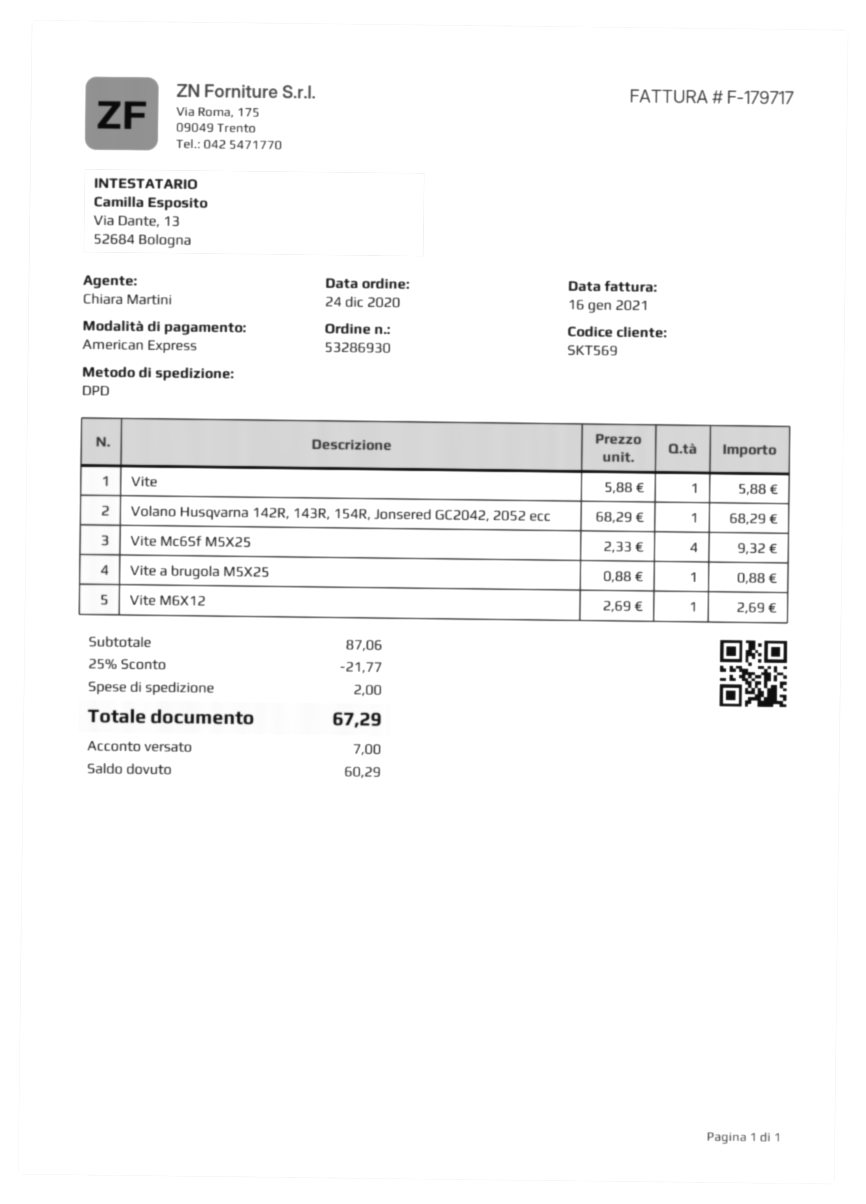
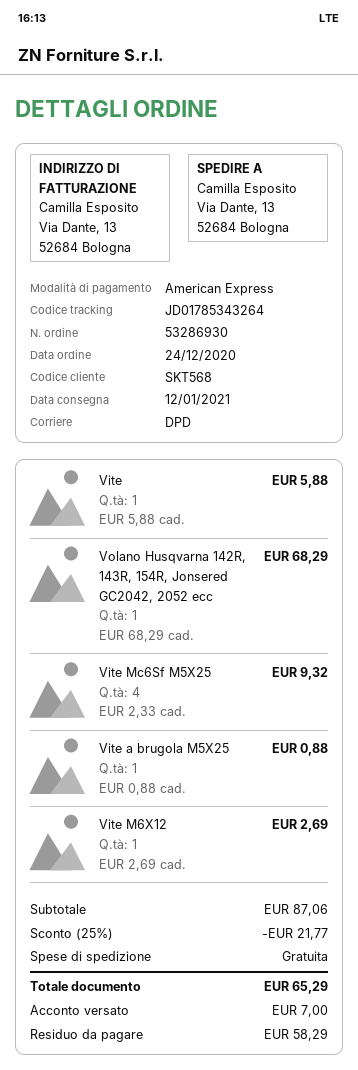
customer number: SKT569 -> SKT568
shipping: 2.00 -> 0.00
total: 67.29 -> 65.29
balance: 60.29 -> 58.29

